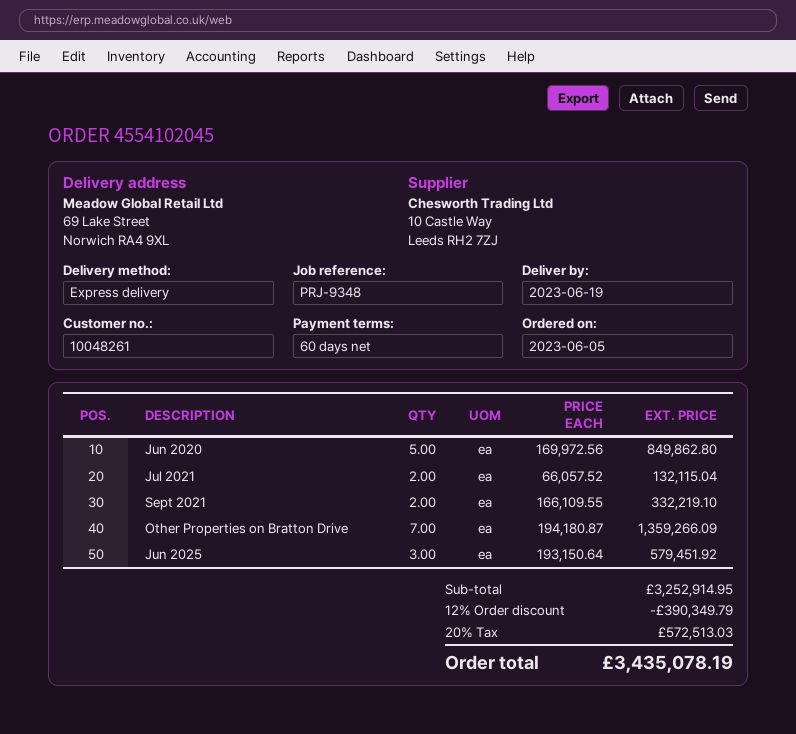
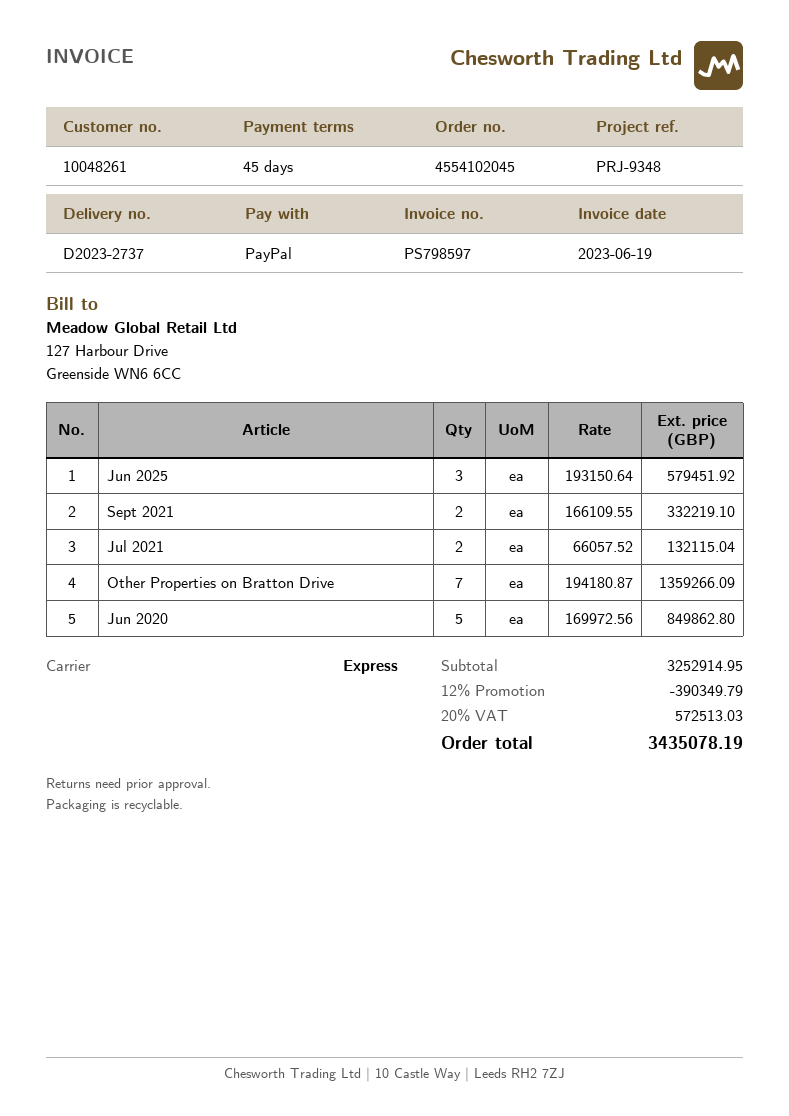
payment terms: 60 days -> 45 days

